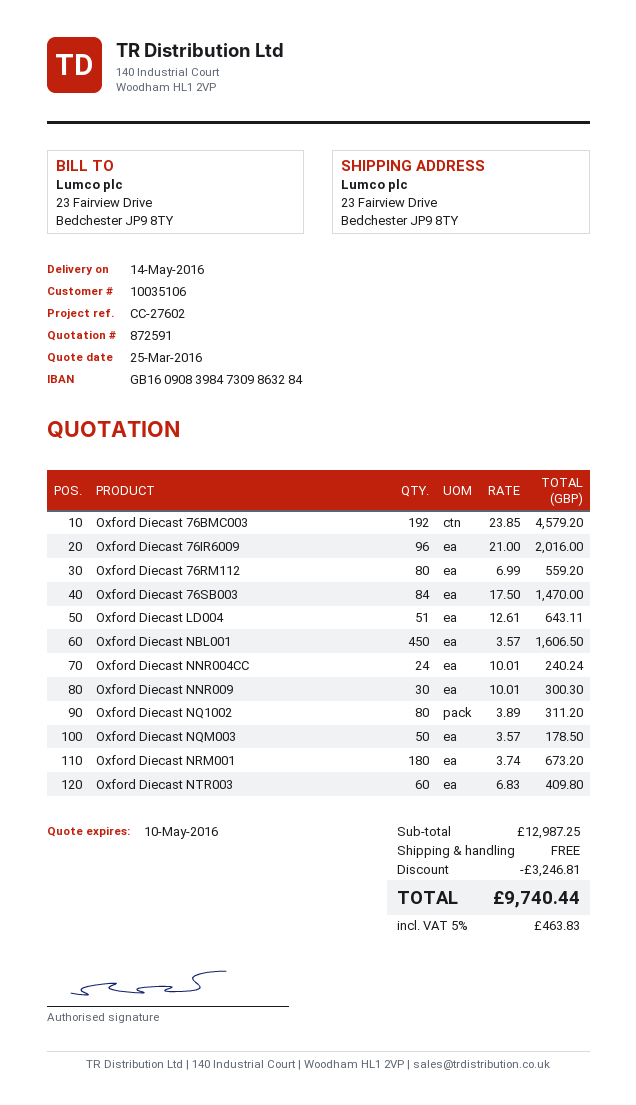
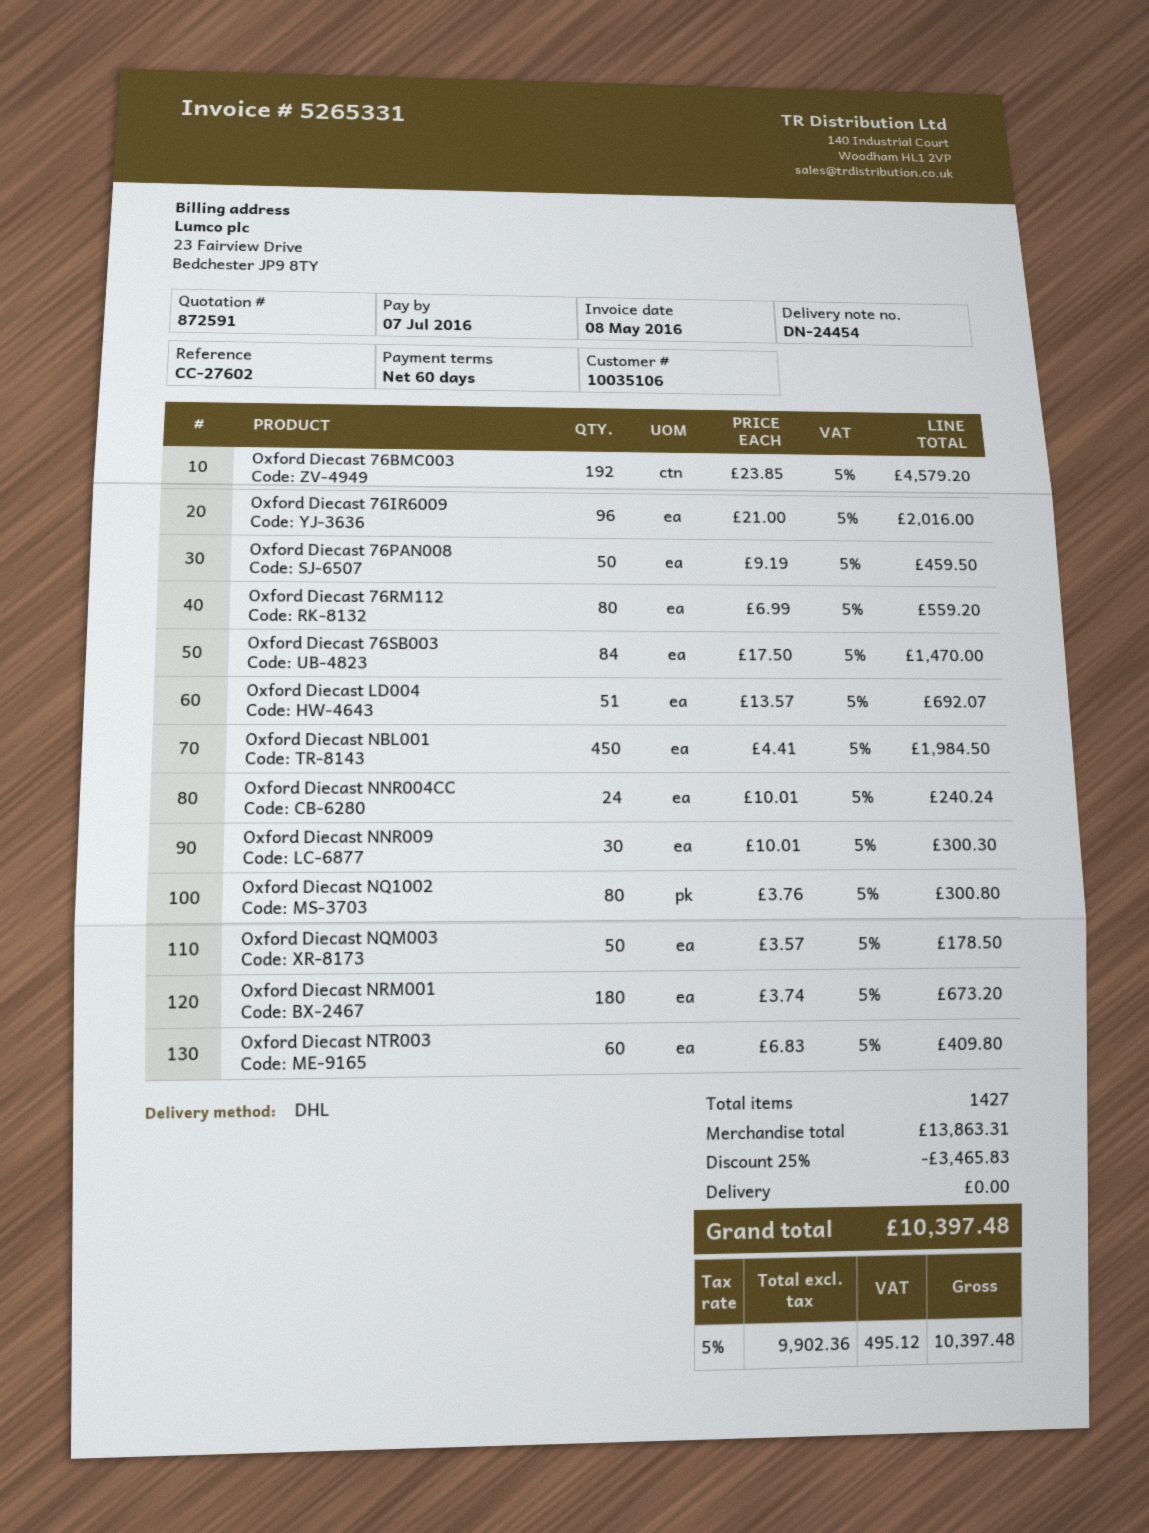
Oxford Diecast LD004: 51 x 12.61 = 643.11 -> 51 x 13.57 = 692.07
Oxford Diecast NBL001: 450 x 3.57 = 1606.50 -> 450 x 4.41 = 1984.50
Oxford Diecast NQ1002: 80 x 3.89 = 311.20 -> 80 x 3.76 = 300.80
Oxford Diecast 76PAN008: none -> 50 x 9.19 = 459.50
subtotal: 12987.25 -> 13863.31
discount: 3246.81 -> 3465.83
tax: 5% = 463.83 -> 5% = 495.12
total: 9740.44 -> 10397.48

